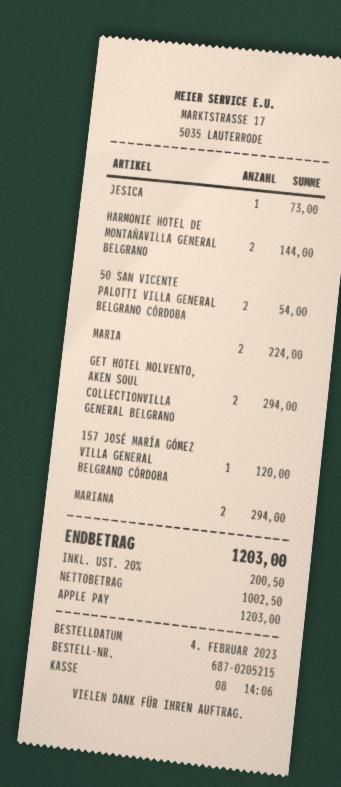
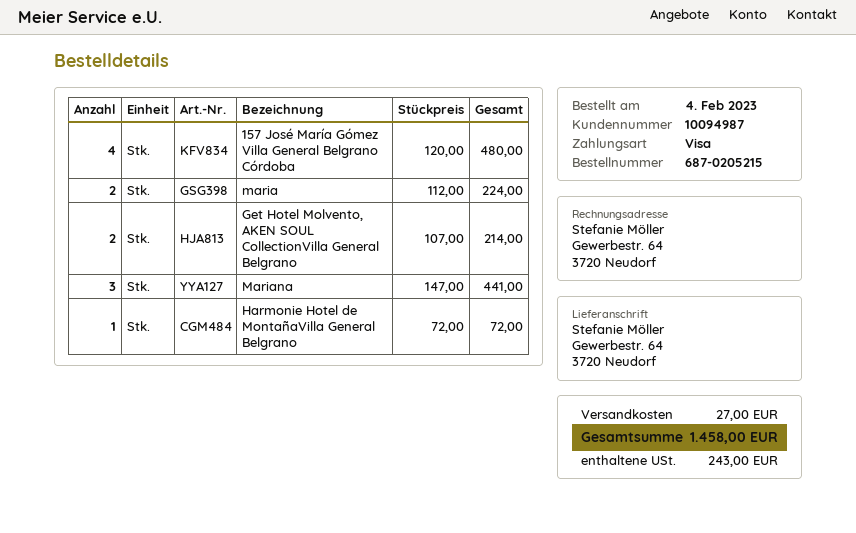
payment method: Apple Pay -> Visa
JESICA: 1 for 73.00 -> none
HARMONIE HOTEL DE MONTAÑAVILLA GENERAL BELGRANO: 2 for 144.00 -> 1 for 72.00
50 SAN VICENTE PALOTTI VILLA GENERAL BELGRANO CÓRDOBA: 2 for 54.00 -> none
GET HOTEL MOLVENTO, AKEN SOUL COLLECTIONVILLA GENERAL BELGRANO: 2 for 294.00 -> 2 for 214.00
157 JOSÉ MARÍA GÓMEZ VILLA GENERAL BELGRANO CÓRDOBA: 1 for 120.00 -> 4 for 480.00
MARIANA: 2 for 294.00 -> 3 for 441.00
shipping: none -> 27.00
tax: 200.50 -> 243.00
total: 1203.00 -> 1458.00

